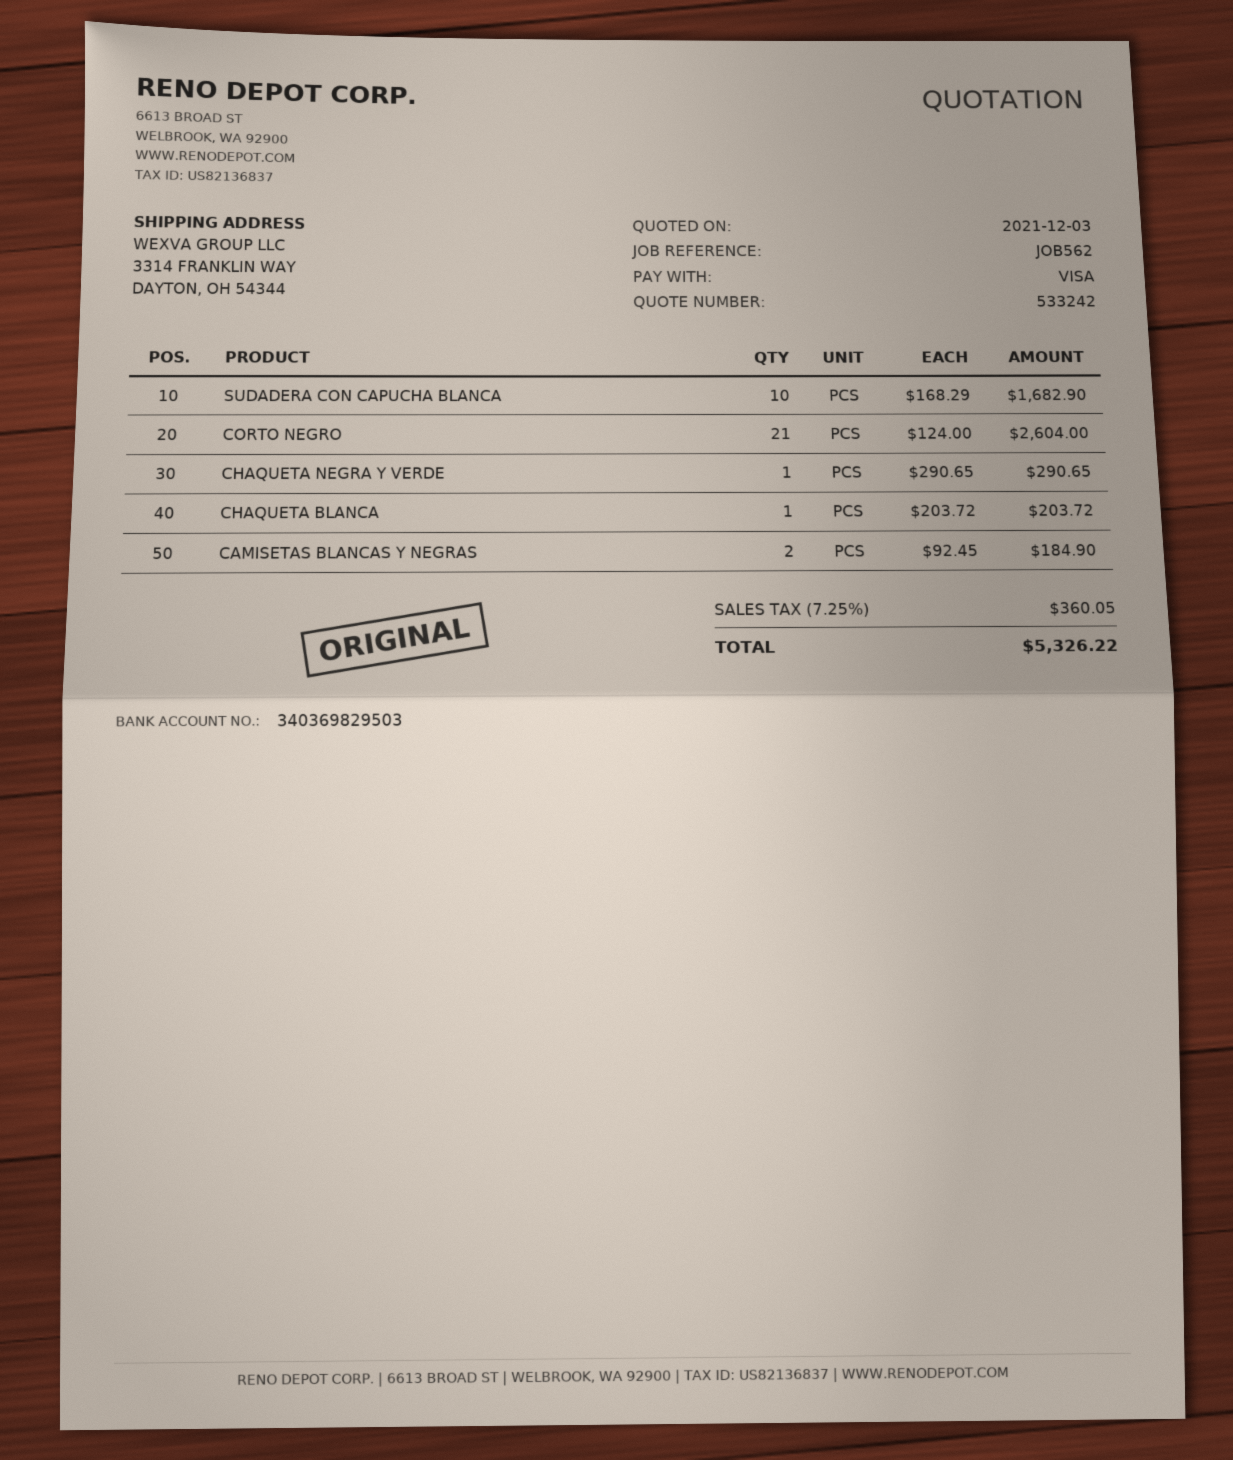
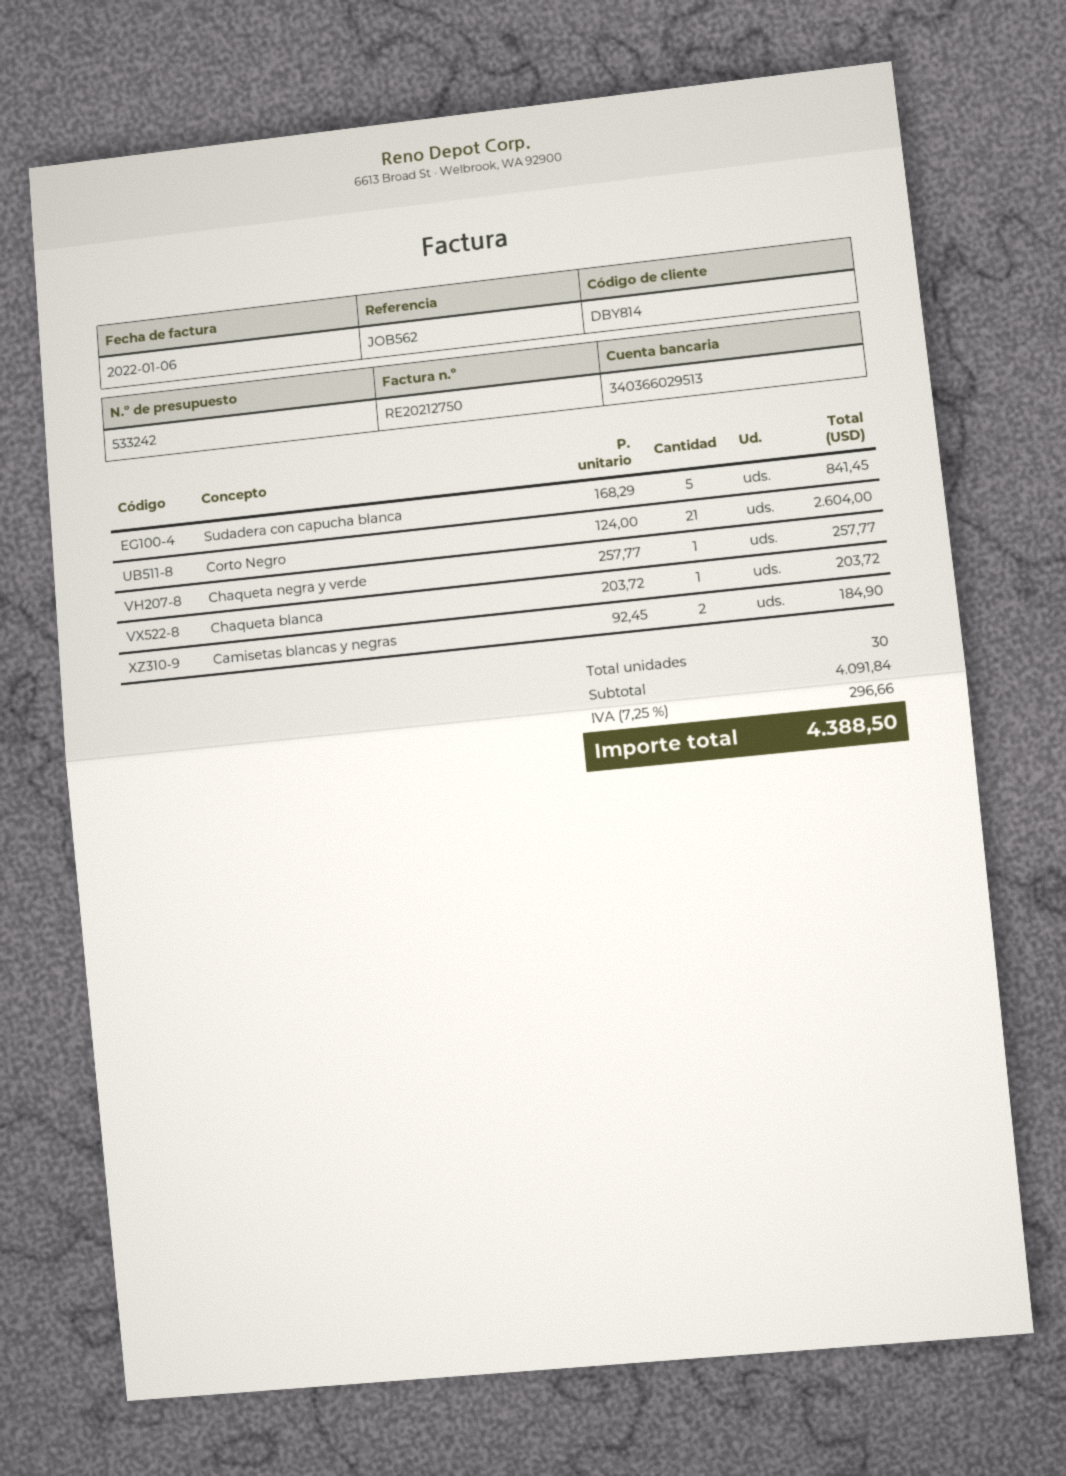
bank account: 340369829503 -> 340366029513
SUDADERA CON CAPUCHA BLANCA: 10 x 168.29 = 1682.90 -> 5 x 168.29 = 841.45
CHAQUETA NEGRA Y VERDE: 1 x 290.65 = 290.65 -> 1 x 257.77 = 257.77
tax: 7.25% = 360.05 -> 7.25% = 296.66
total: 5326.22 -> 4388.50

